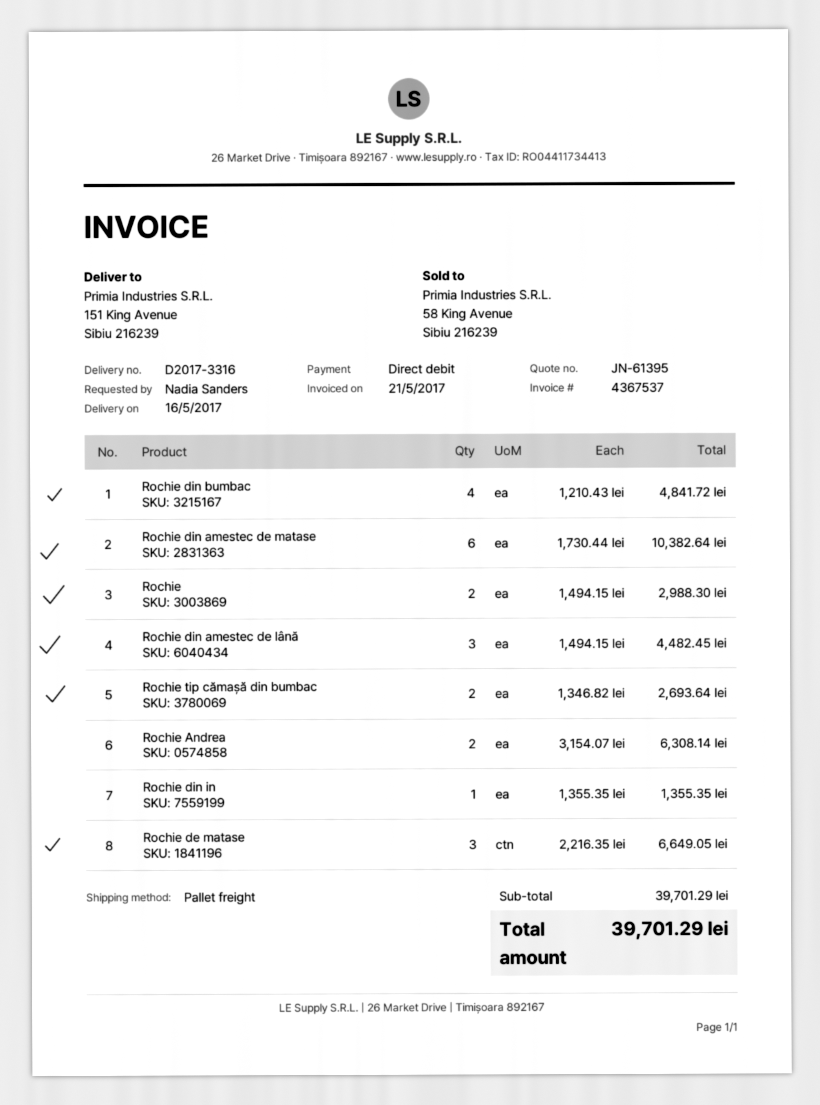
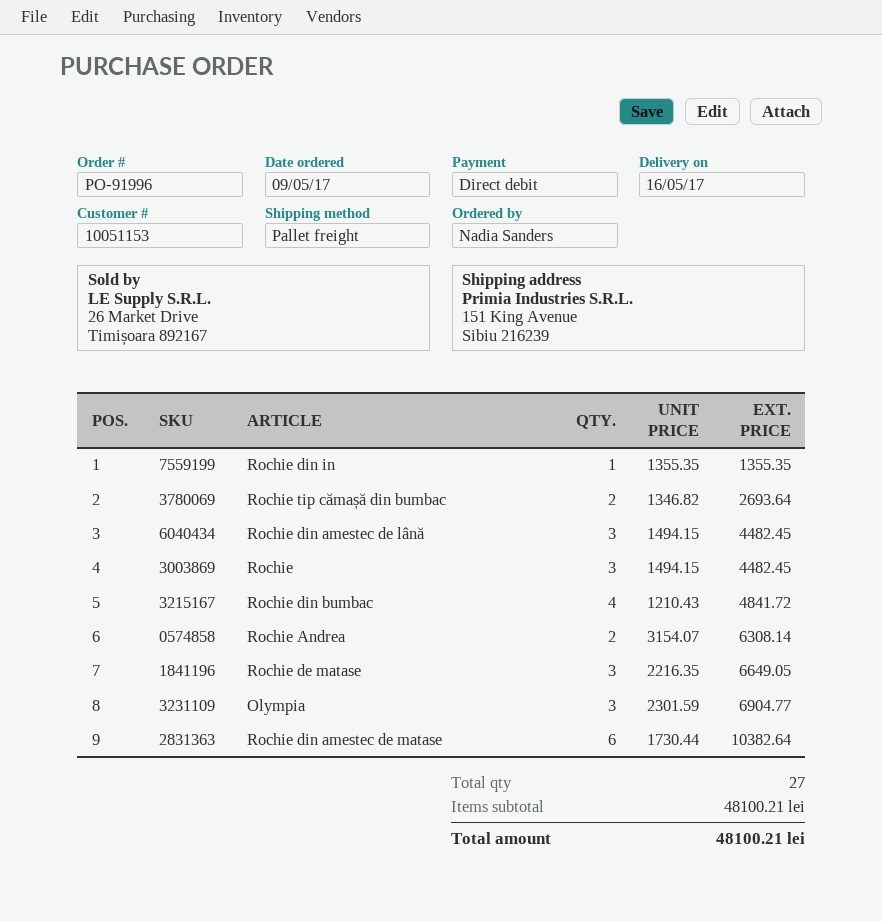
Rochie: 2 x 1494.15 = 2988.30 -> 3 x 1494.15 = 4482.45
Olympia: none -> 3 x 2301.59 = 6904.77
subtotal: 39701.29 -> 48100.21
total: 39701.29 -> 48100.21

